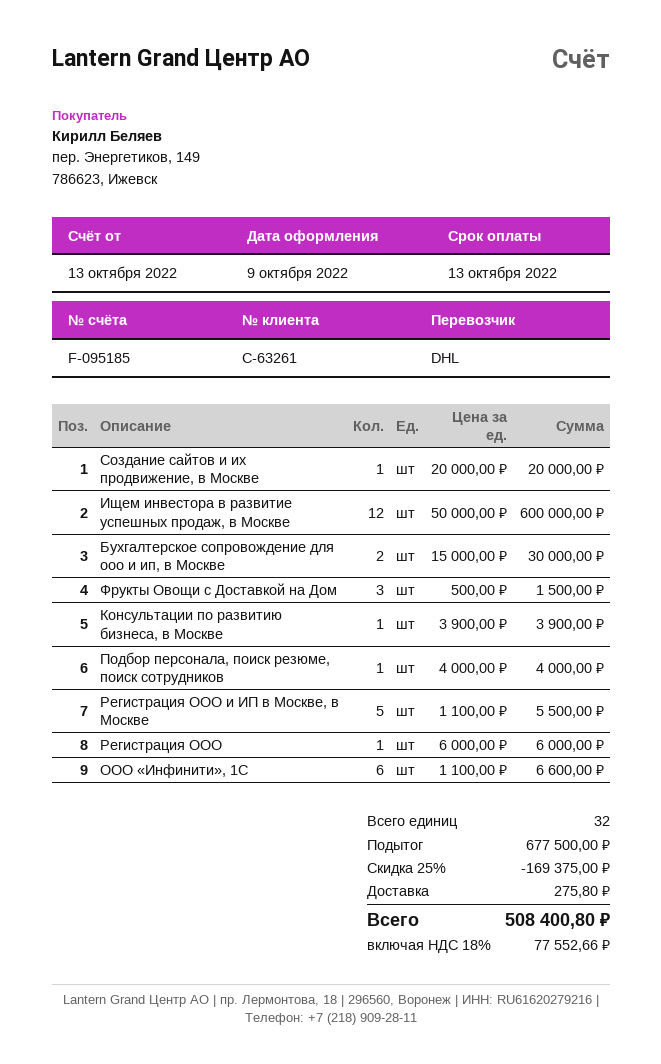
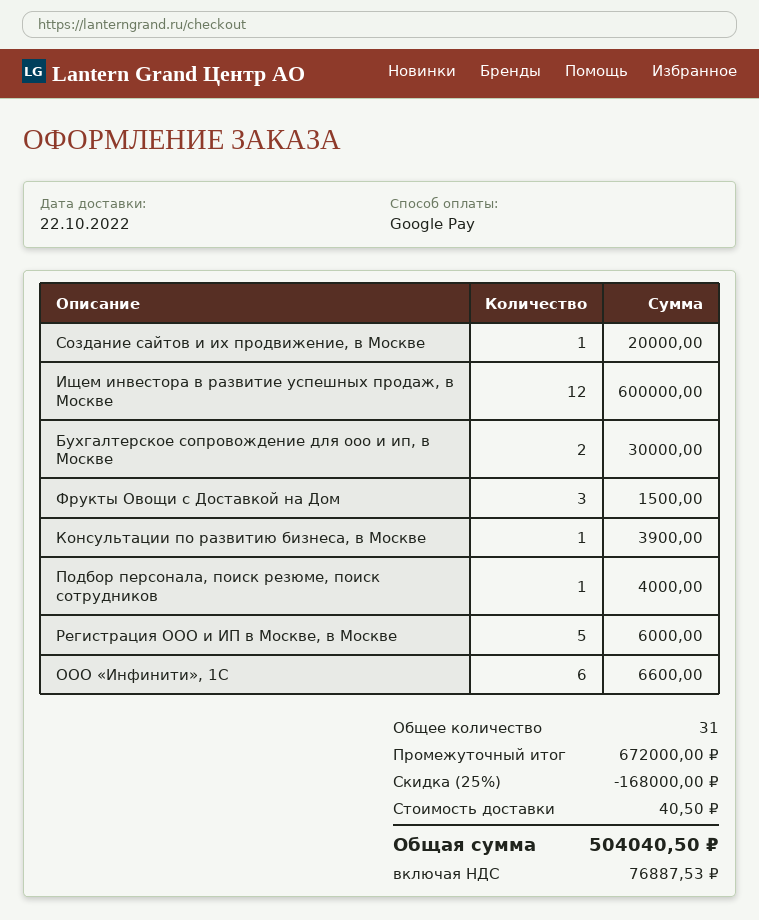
Регистрация ООО и ИП в Москве, в Москве: 5 for 5500.00 -> 5 for 6000.00
Регистрация ООО: 1 for 6000.00 -> none
total quantity: 32 -> 31
subtotal: 677500.00 -> 672000.00
discount: 25% = 169375.00 -> 25% = 168000.00
shipping: 275.80 -> 40.50
tax: 77552.66 -> 76887.53
total: 508400.80 -> 504040.50

